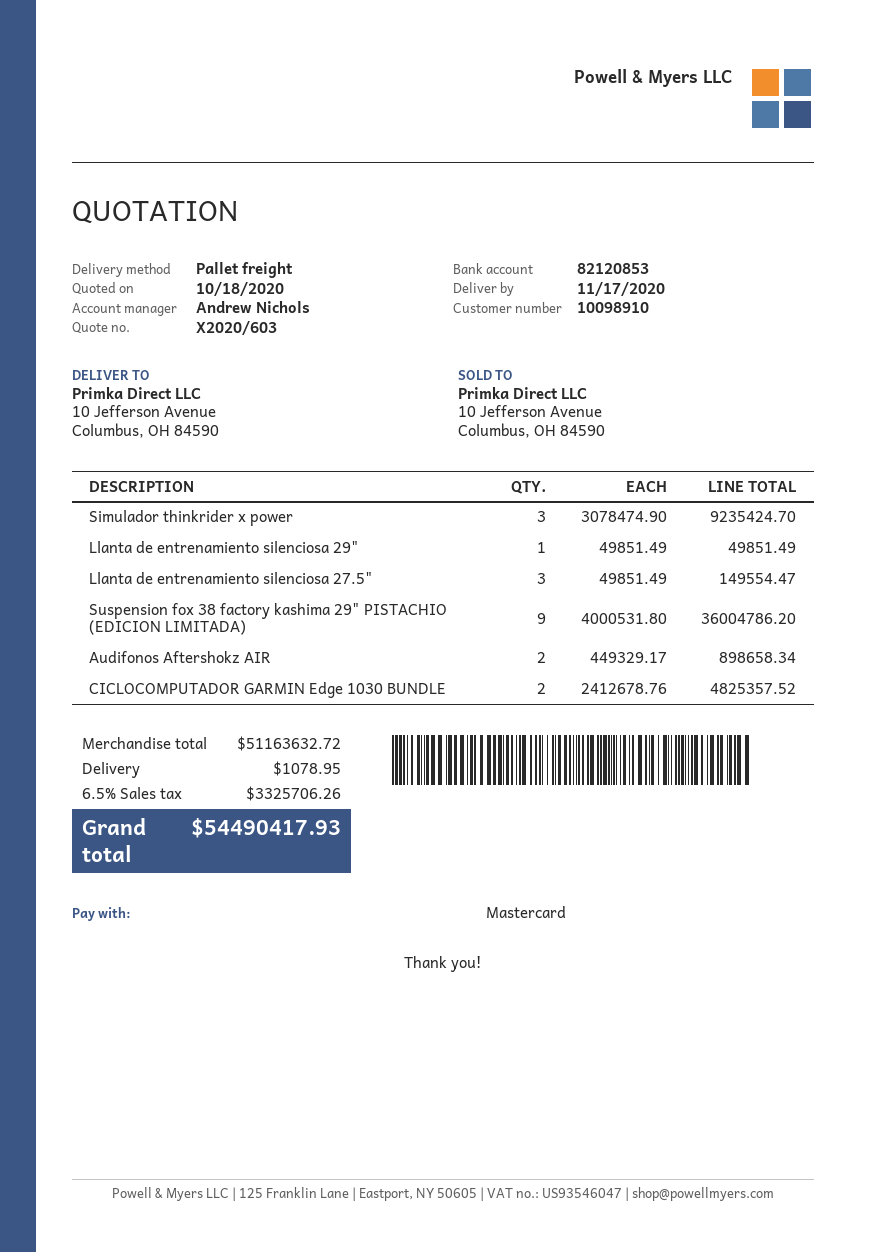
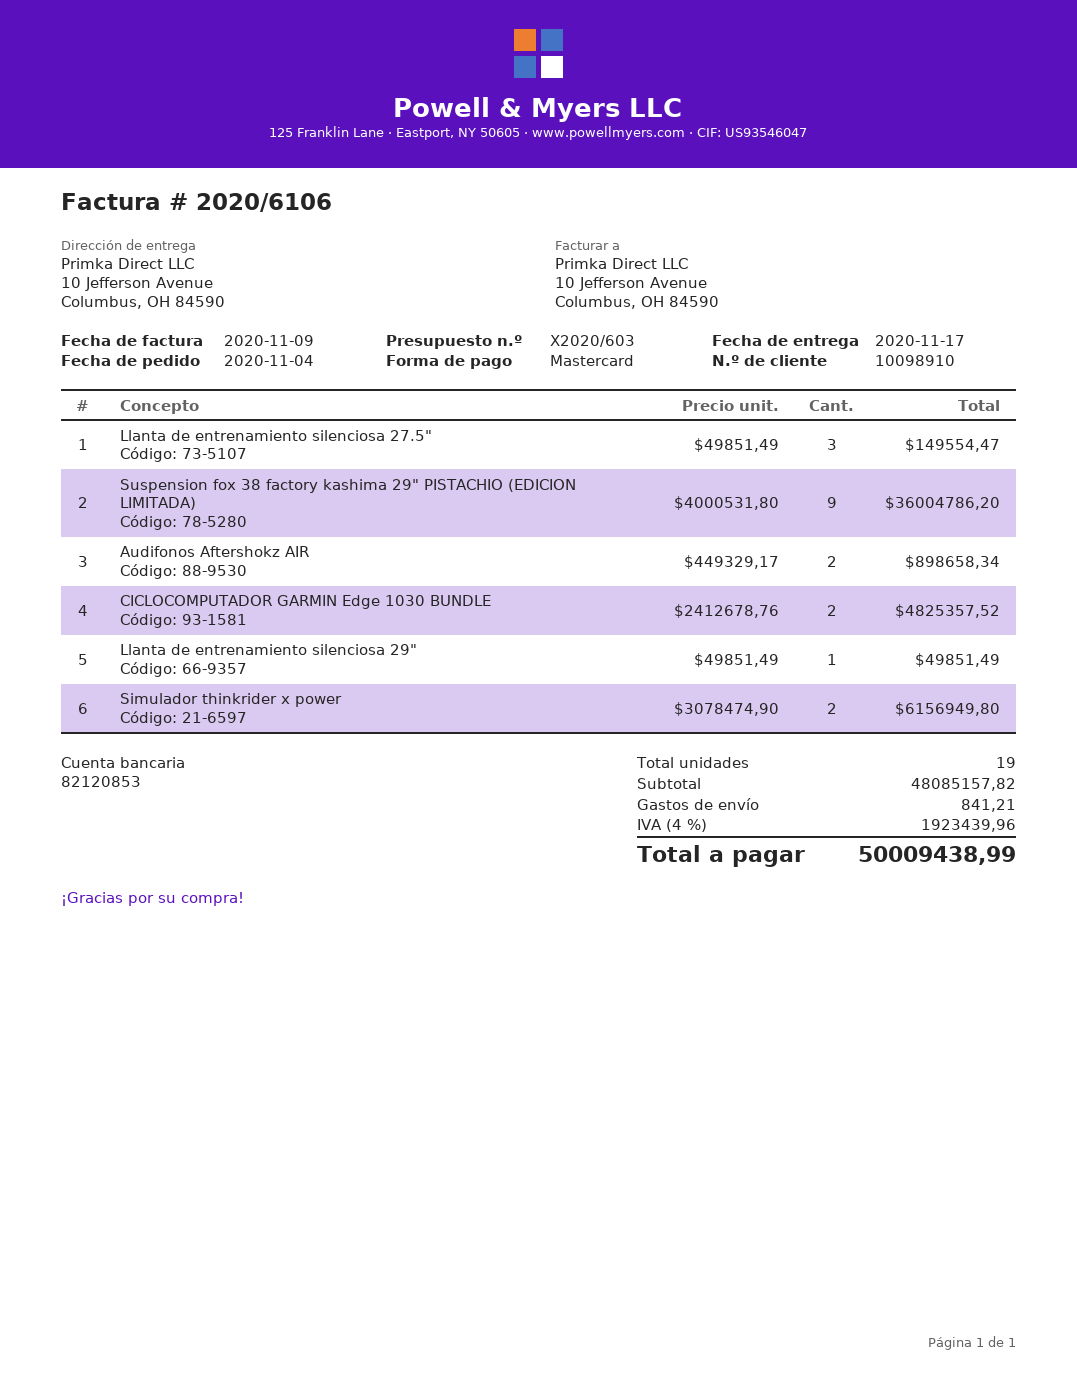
Simulador thinkrider x power: 3 x 3078474.90 = 9235424.70 -> 2 x 3078474.90 = 6156949.80
subtotal: 51163632.72 -> 48085157.82
shipping: 1078.95 -> 841.21
tax: 6.5% = 3325706.26 -> 4% = 1923439.96
total: 54490417.93 -> 50009438.99

